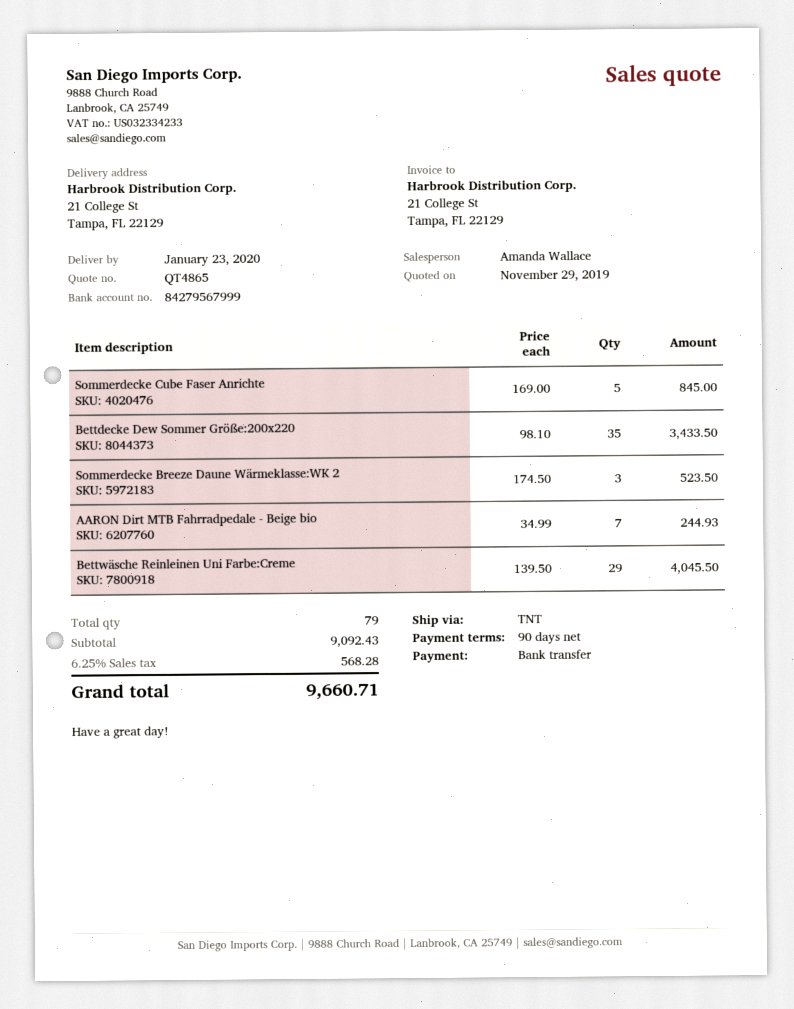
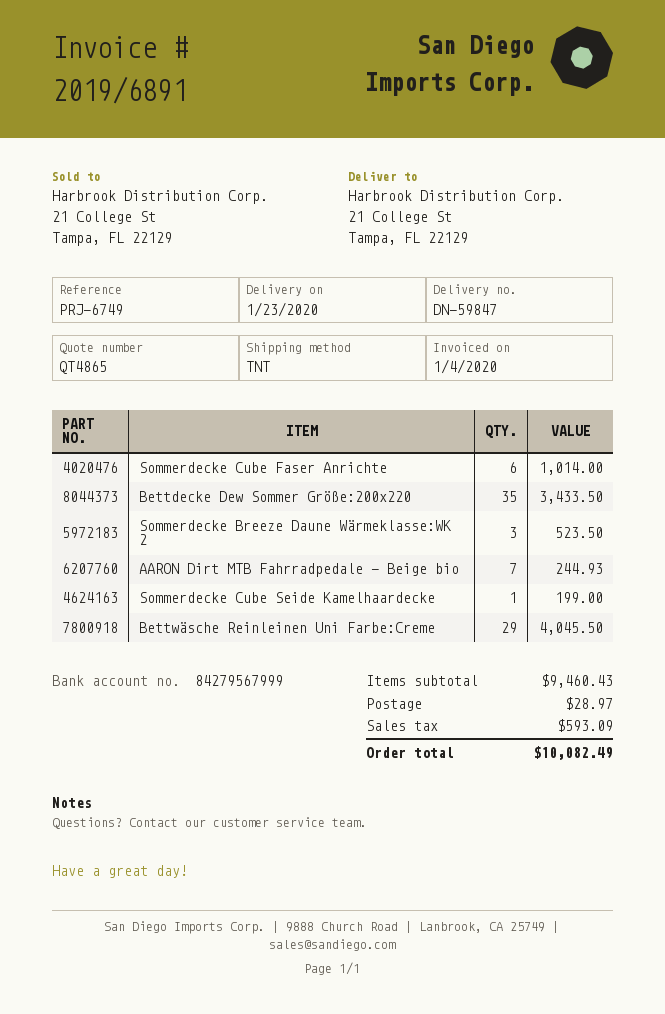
Sommerdecke Cube Faser Anrichte: 5 for 845.00 -> 6 for 1014.00
Sommerdecke Cube Seide Kamelhaardecke: none -> 1 for 199.00
subtotal: 9092.43 -> 9460.43
shipping: none -> 28.97
tax: 568.28 -> 593.09
total: 9660.71 -> 10082.49

